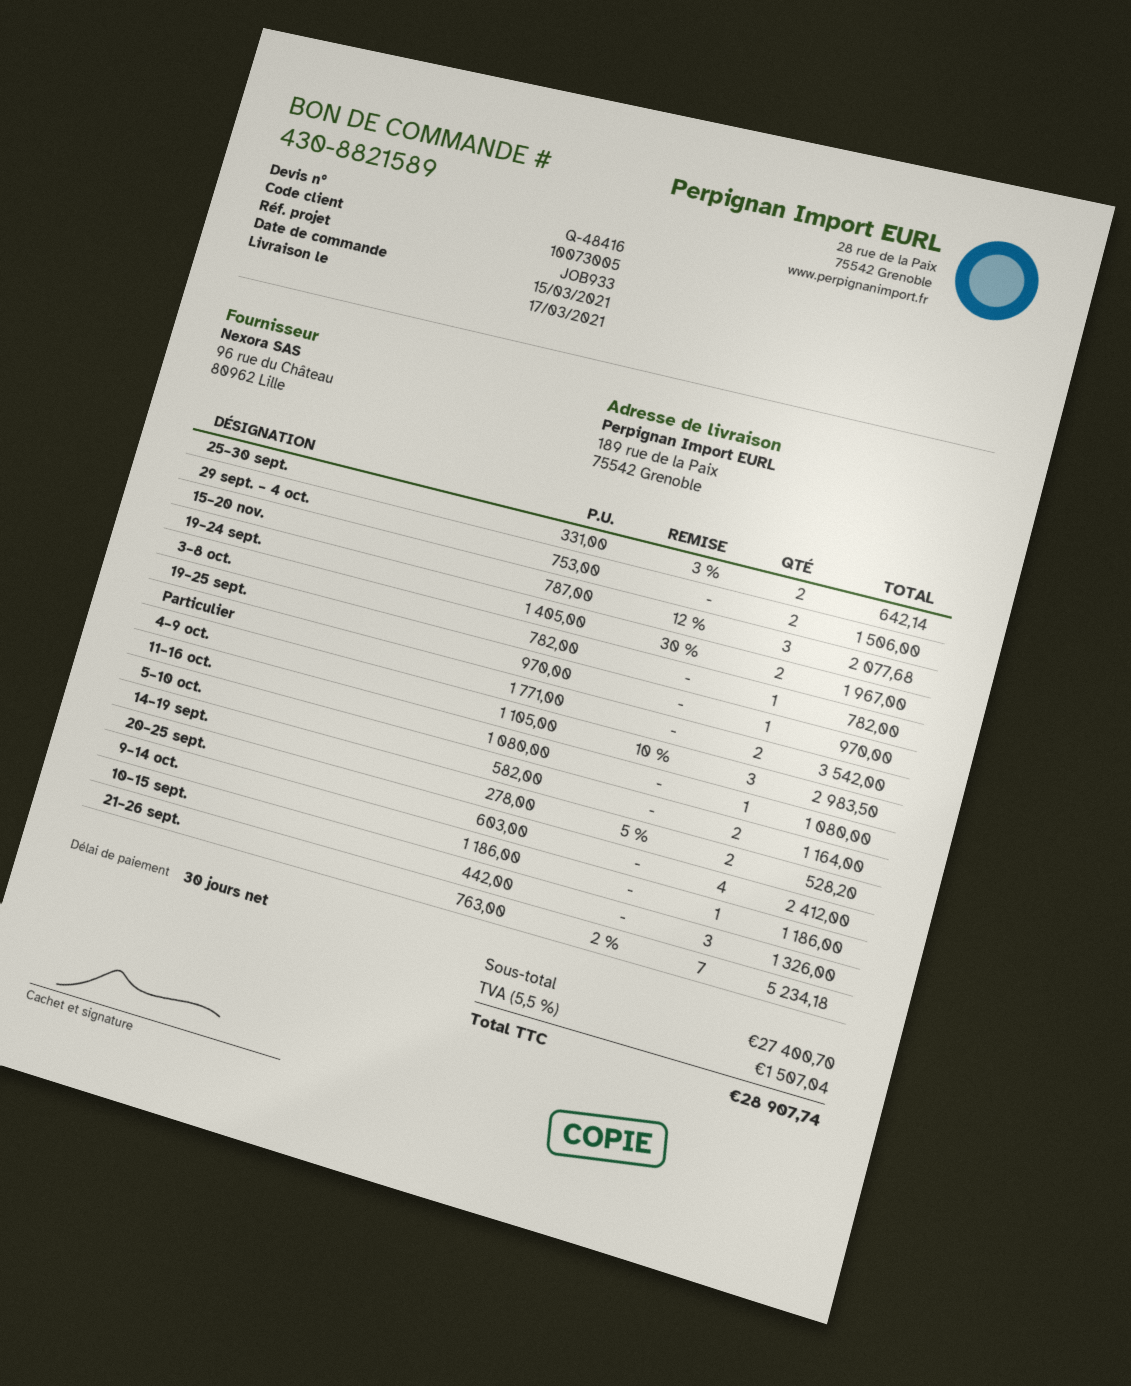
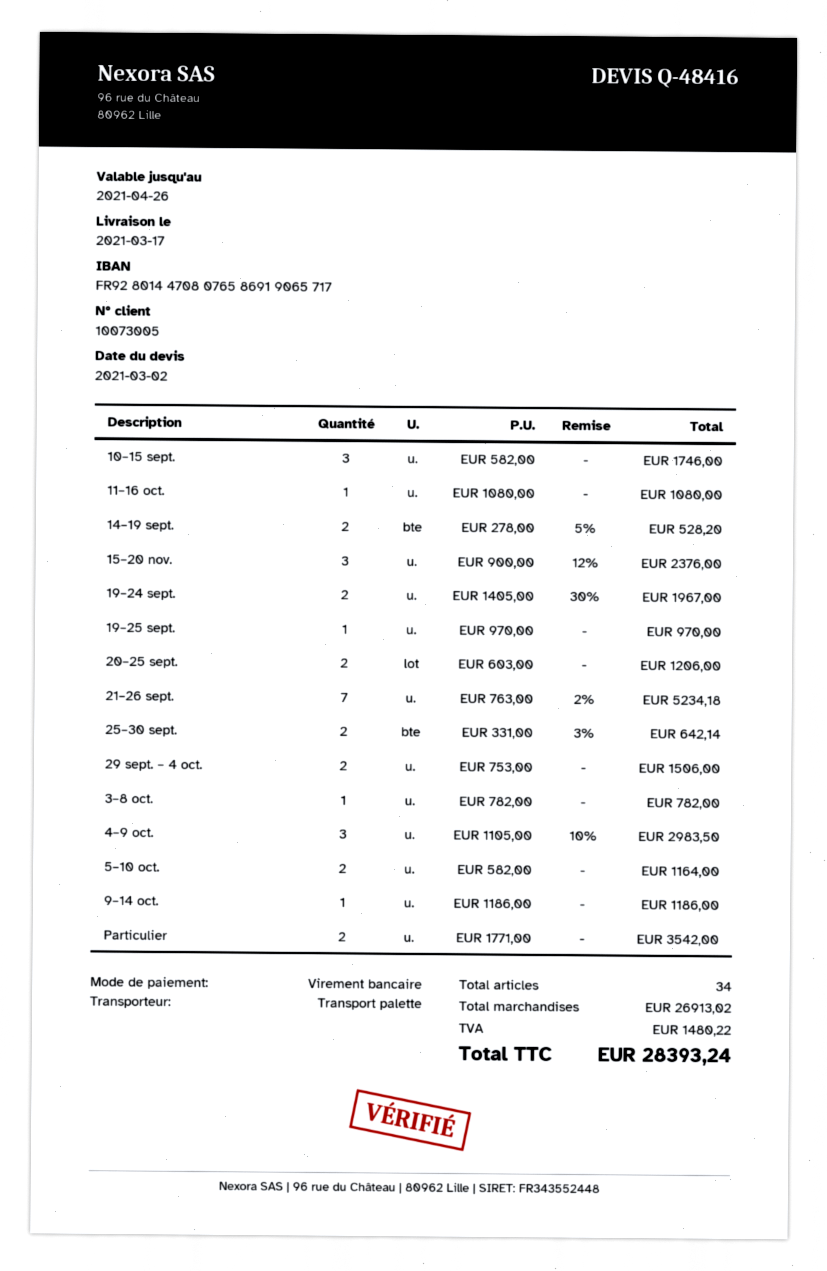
15–20 nov.: 3 x 787.00 - 12% = 2077.68 -> 3 x 900.00 - 12% = 2376.00
20–25 sept.: 4 x 603.00 = 2412.00 -> 2 x 603.00 = 1206.00
10–15 sept.: 3 x 442.00 = 1326.00 -> 3 x 582.00 = 1746.00
subtotal: 27400.70 -> 26913.02
tax: 1507.04 -> 1480.22
total: 28907.74 -> 28393.24

